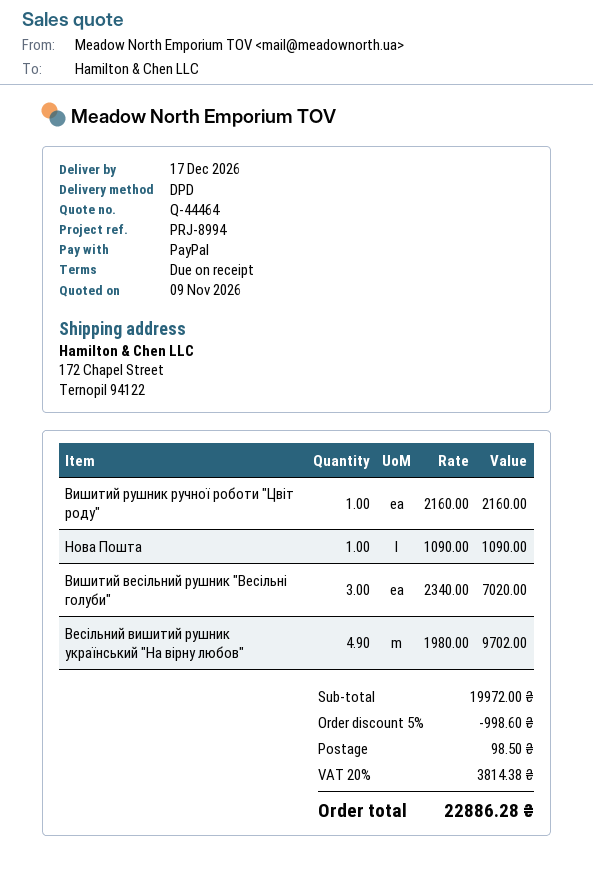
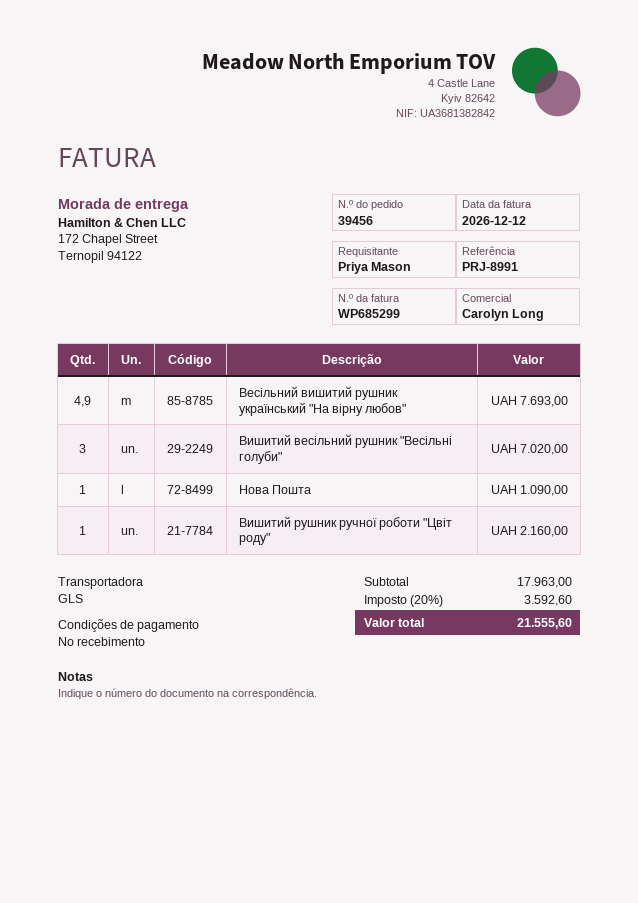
reference: PRJ-8994 -> PRJ-8991
shipping method: DPD -> GLS
Весільний вишитий рушник український "На вірну любов": 4.9 for 9702.00 -> 4.9 for 7693.00
subtotal: 19972.00 -> 17963.00
discount: 5% = 998.60 -> none
shipping: 98.50 -> none
tax: 20% = 3814.38 -> 20% = 3592.60
total: 22886.28 -> 21555.60

